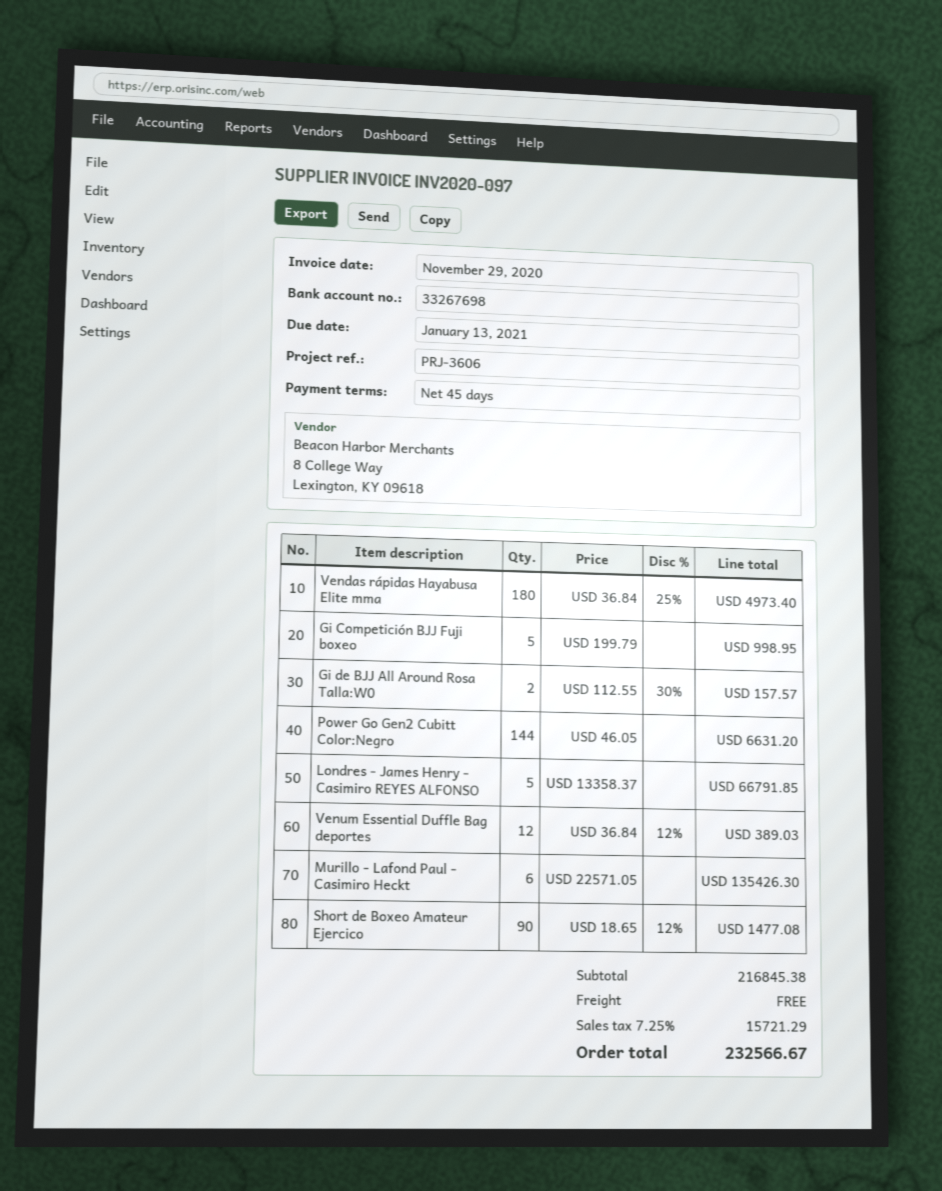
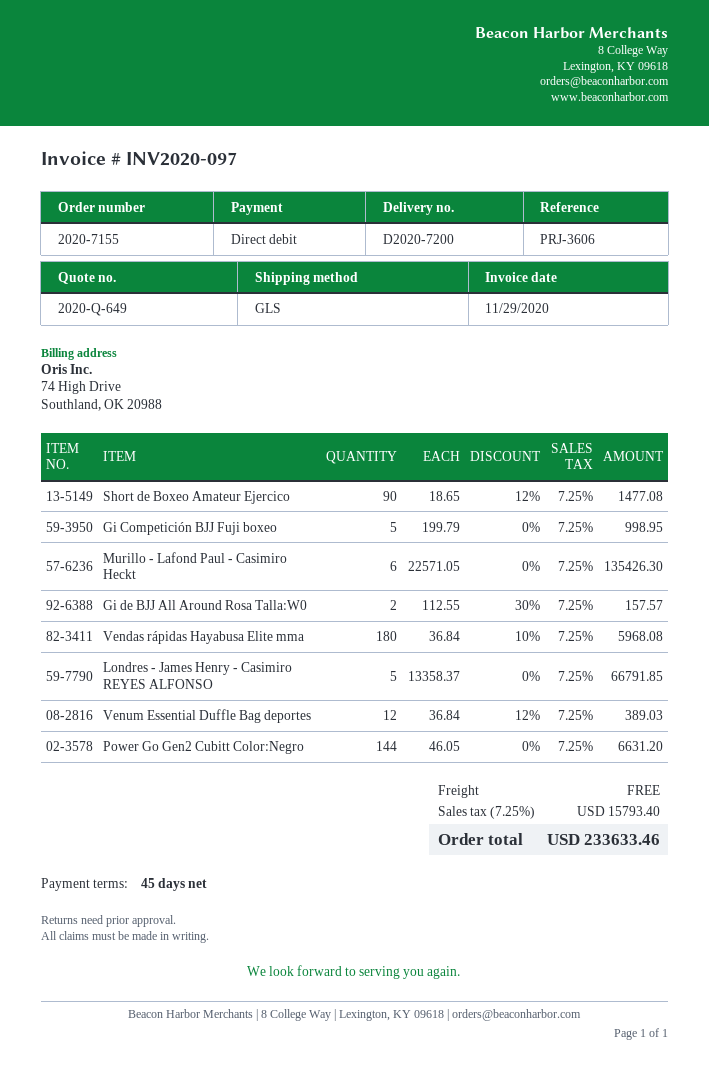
Vendas rápidas Hayabusa Elite mma: 180 x 36.84 - 25% = 4973.40 -> 180 x 36.84 - 10% = 5968.08
tax: 7.25% = 15721.29 -> 7.25% = 15793.40
total: 232566.67 -> 233633.46

